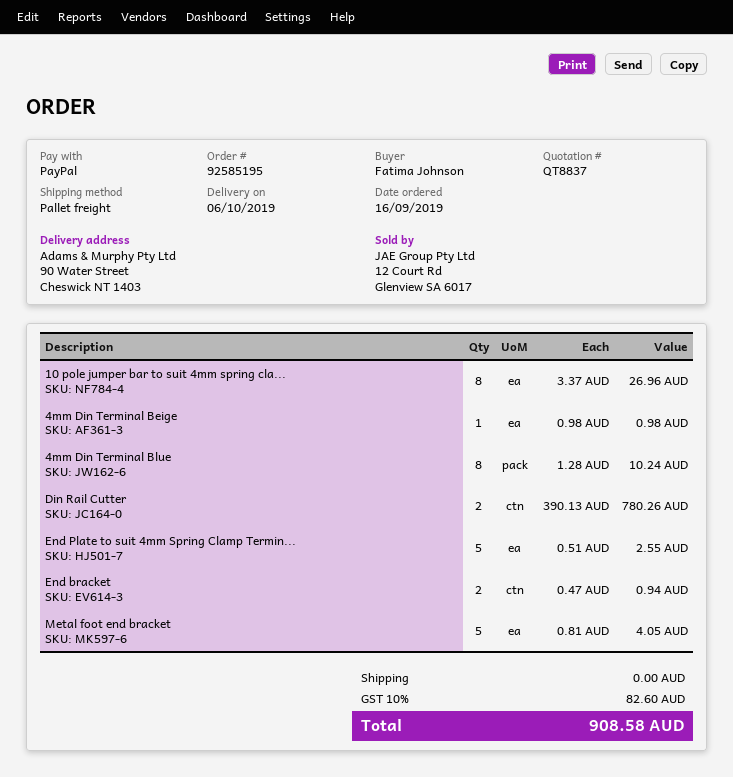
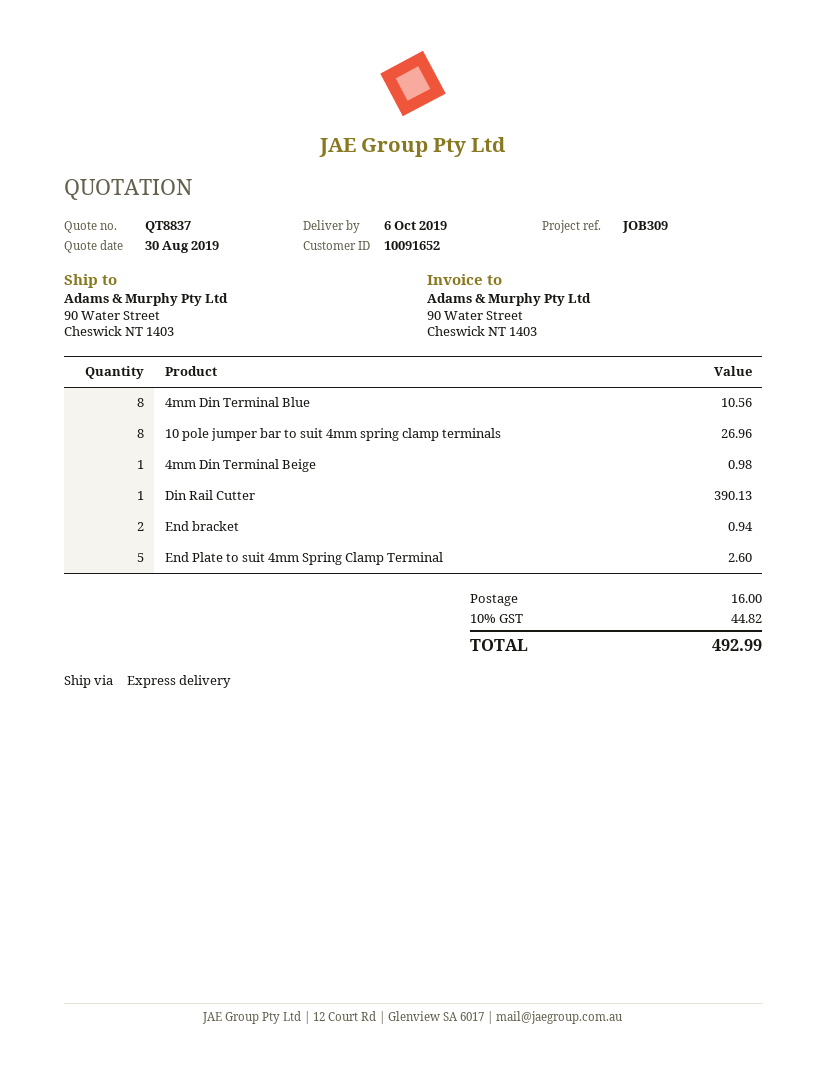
shipping method: pallet freight -> express
4mm Din Terminal Blue: 8 for 10.24 -> 8 for 10.56
Din Rail Cutter: 2 for 780.26 -> 1 for 390.13
End Plate to suit 4mm Spring Clamp Termin...: 5 for 2.55 -> 5 for 2.60
Metal foot end bracket: 5 for 4.05 -> none
shipping: 0.00 -> 16.00
tax: 10% = 82.60 -> 10% = 44.82
total: 908.58 -> 492.99

